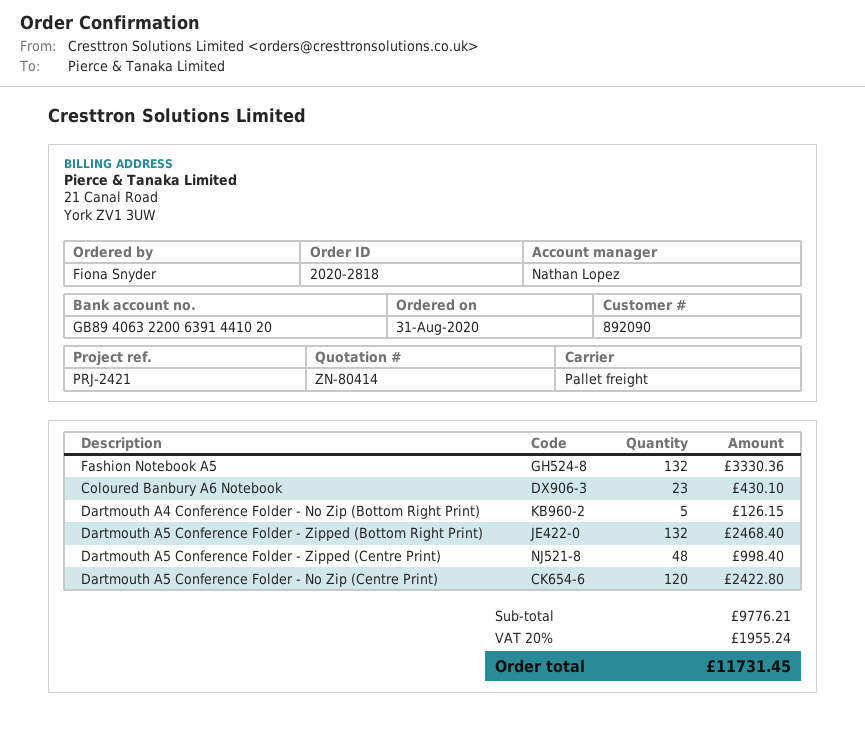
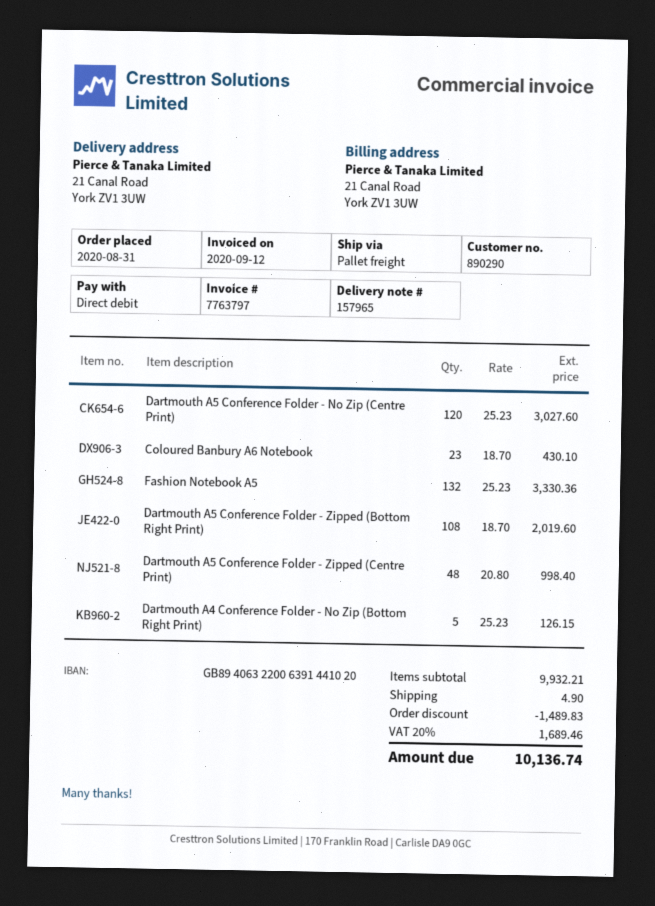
customer number: 892090 -> 890290
Dartmouth A5 Conference Folder - Zipped (Bottom Right Print): 132 for 2468.40 -> 108 for 2019.60
Dartmouth A5 Conference Folder - No Zip (Centre Print): 120 for 2422.80 -> 120 for 3027.60
subtotal: 9776.21 -> 9932.21
discount: none -> 1489.83
shipping: none -> 4.90
tax: 20% = 1955.24 -> 20% = 1689.46
total: 11731.45 -> 10136.74

